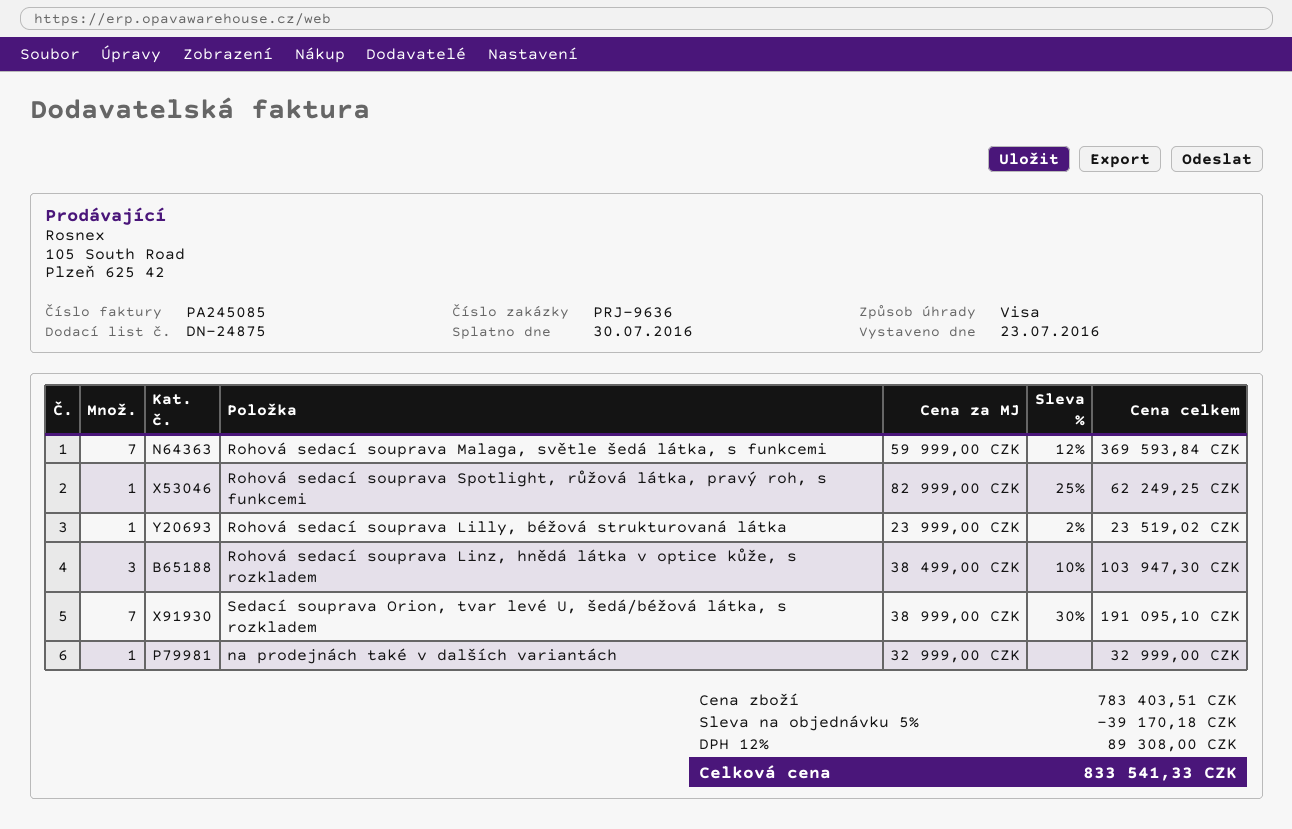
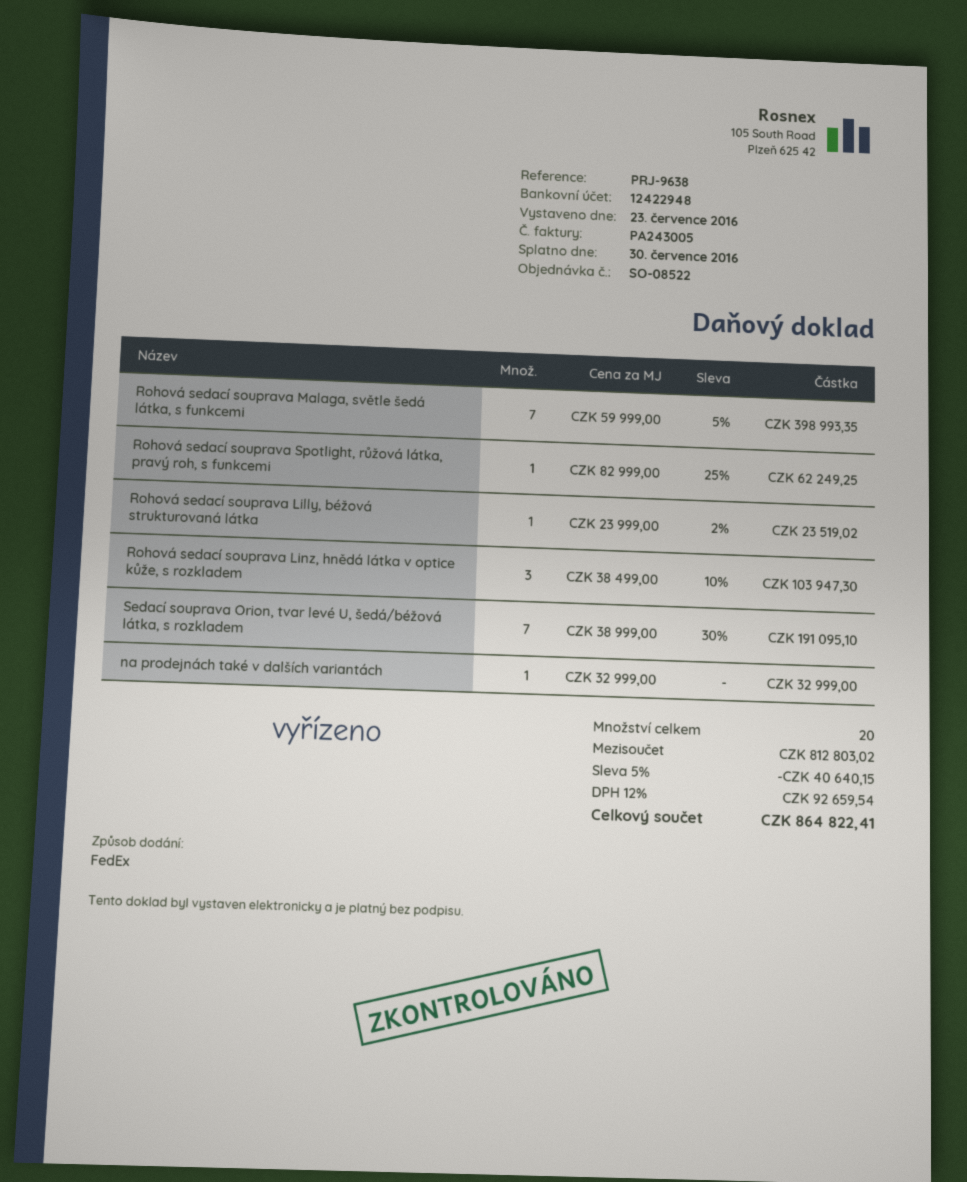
invoice number: PA245085 -> PA243005
reference: PRJ-9636 -> PRJ-9638
Rohová sedací souprava Malaga, světle šedá látka, s funkcemi: 7 x 59999.00 - 12% = 369593.84 -> 7 x 59999.00 - 5% = 398993.35
subtotal: 783403.51 -> 812803.02
discount: 5% = 39170.18 -> 5% = 40640.15
tax: 12% = 89308.00 -> 12% = 92659.54
total: 833541.33 -> 864822.41

